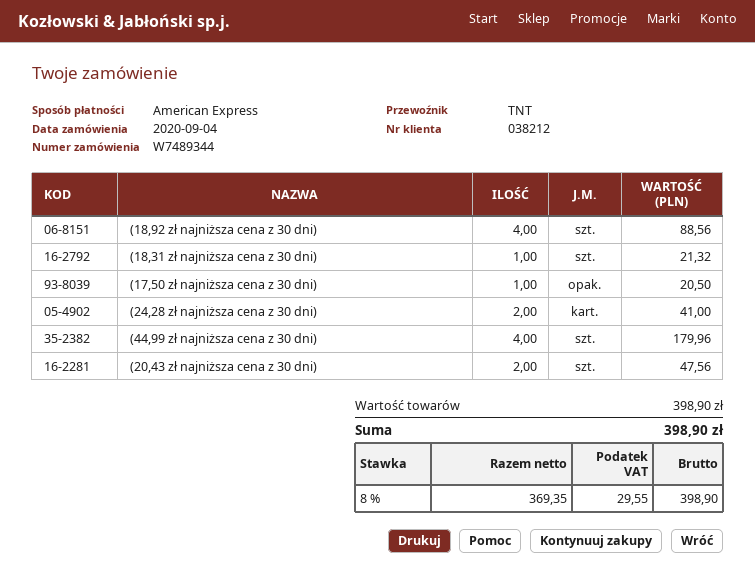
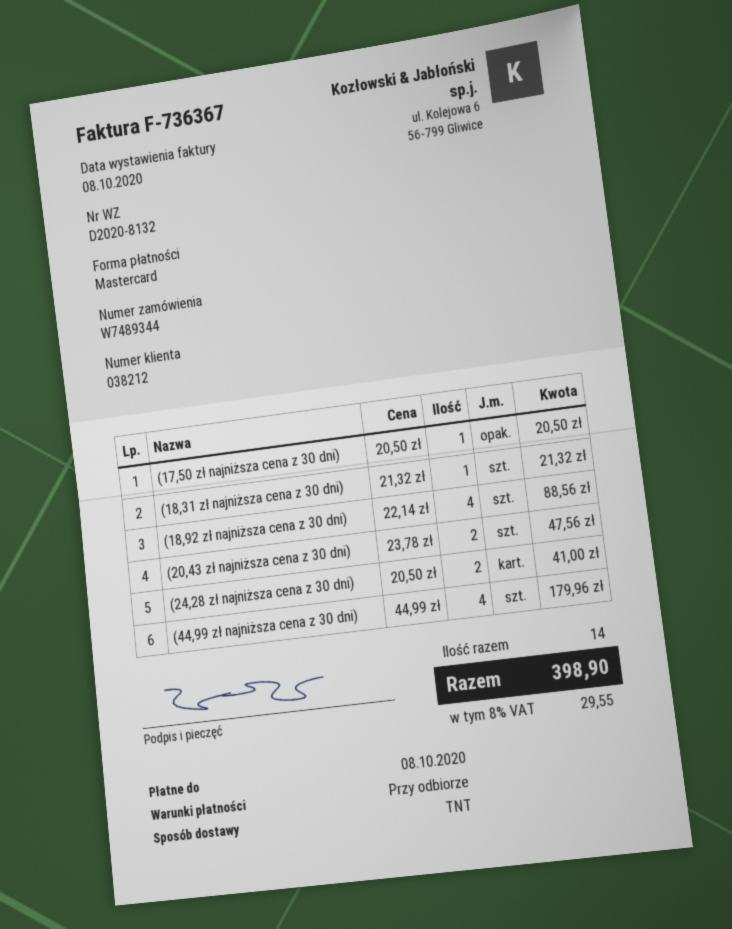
payment method: American Express -> Mastercard

